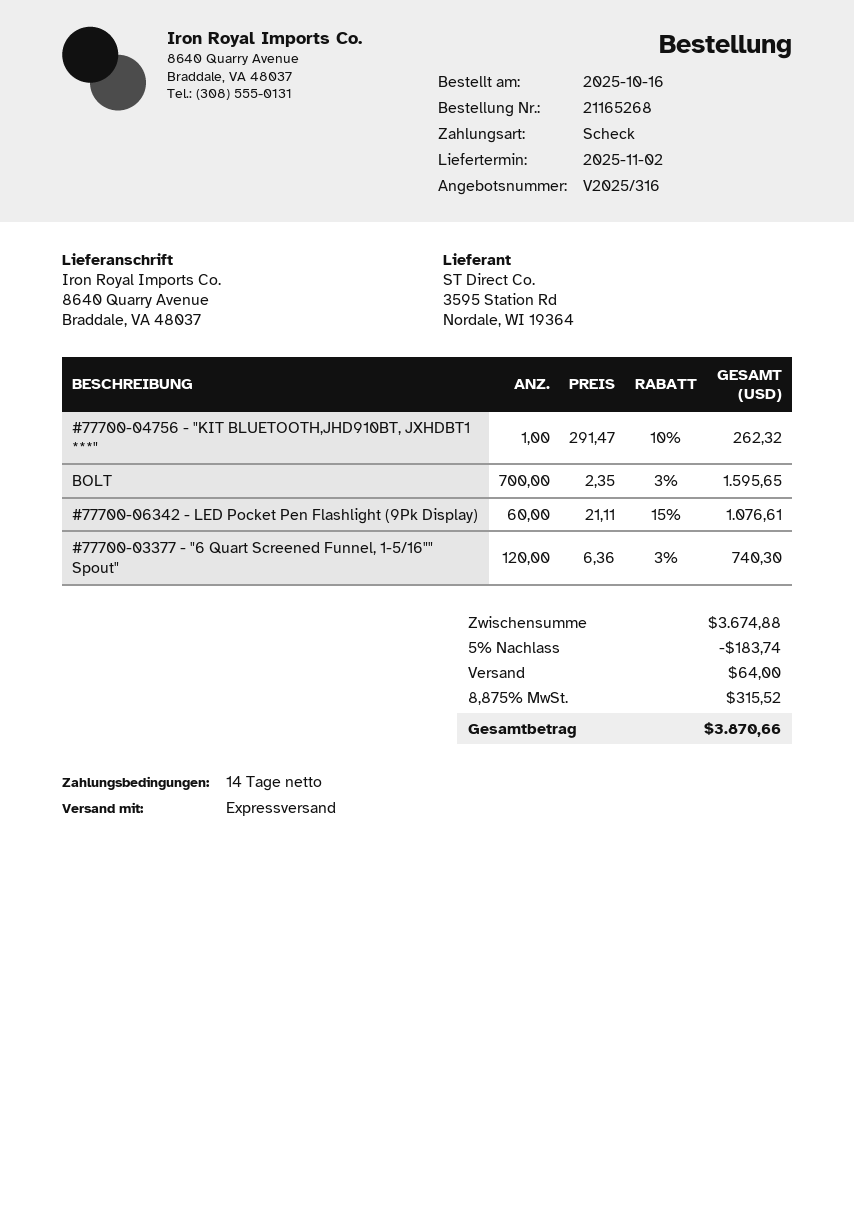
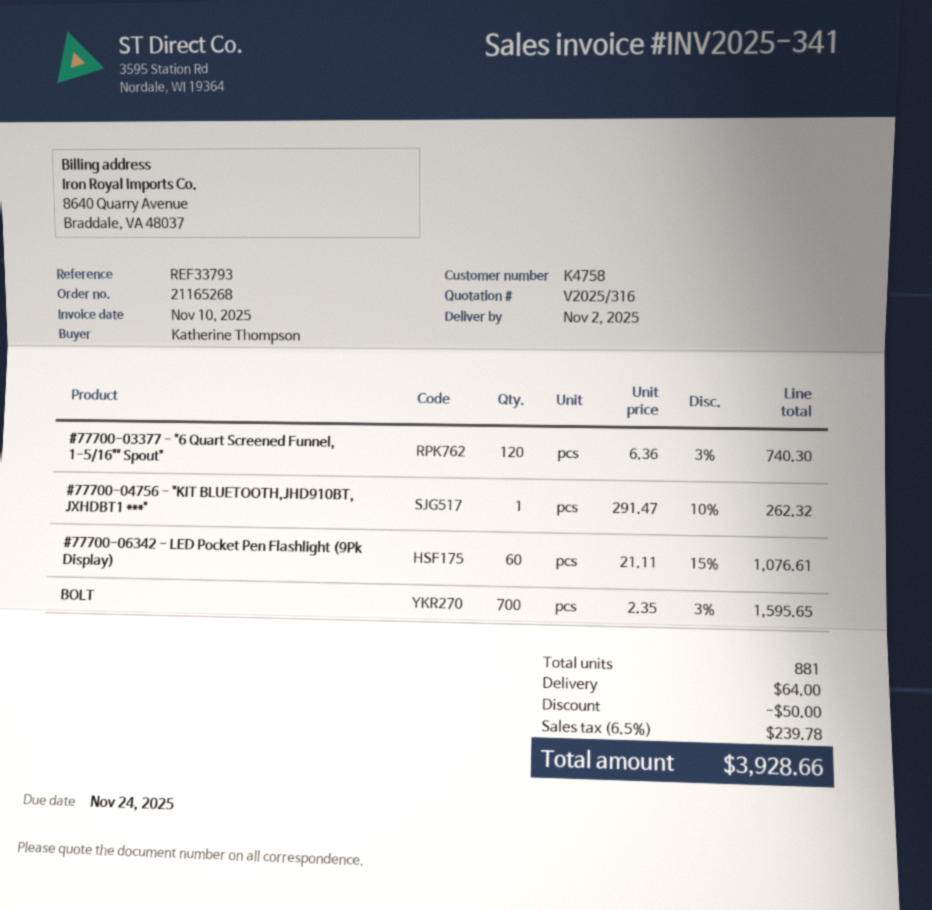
discount: 183.74 -> 50.00
tax: 8.875% = 315.52 -> 6.5% = 239.78
total: 3870.66 -> 3928.66

